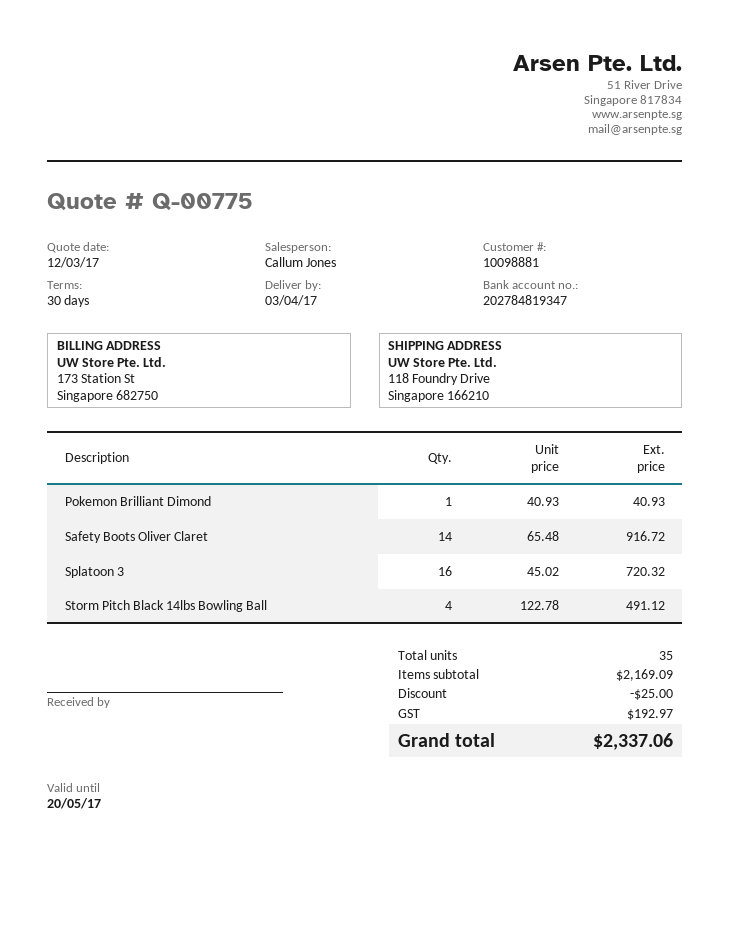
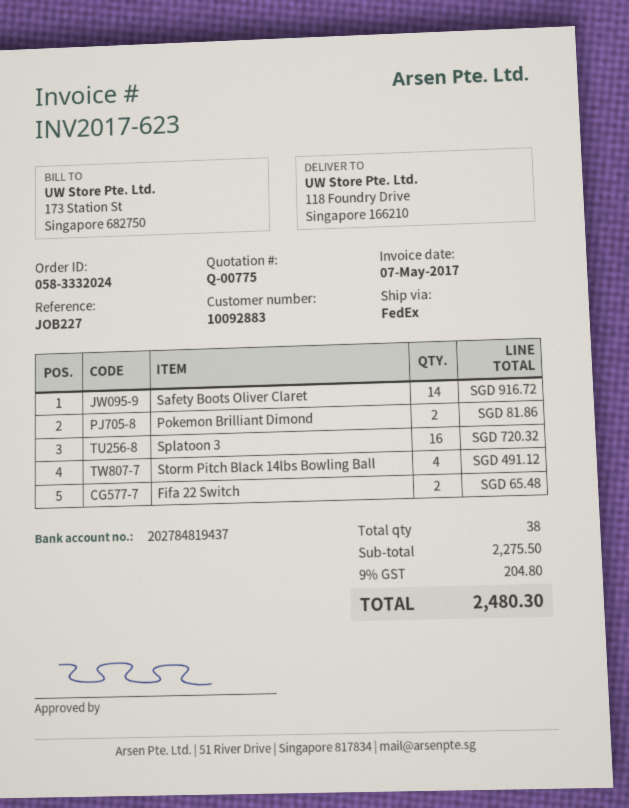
customer number: 10098881 -> 10092883
bank account: 202784819347 -> 202784819437
Pokemon Brilliant Dimond: 1 for 40.93 -> 2 for 81.86
Fifa 22 Switch: none -> 2 for 65.48
total quantity: 35 -> 38
subtotal: 2169.09 -> 2275.50
discount: 25.00 -> none
tax: 192.97 -> 204.80
total: 2337.06 -> 2480.30

